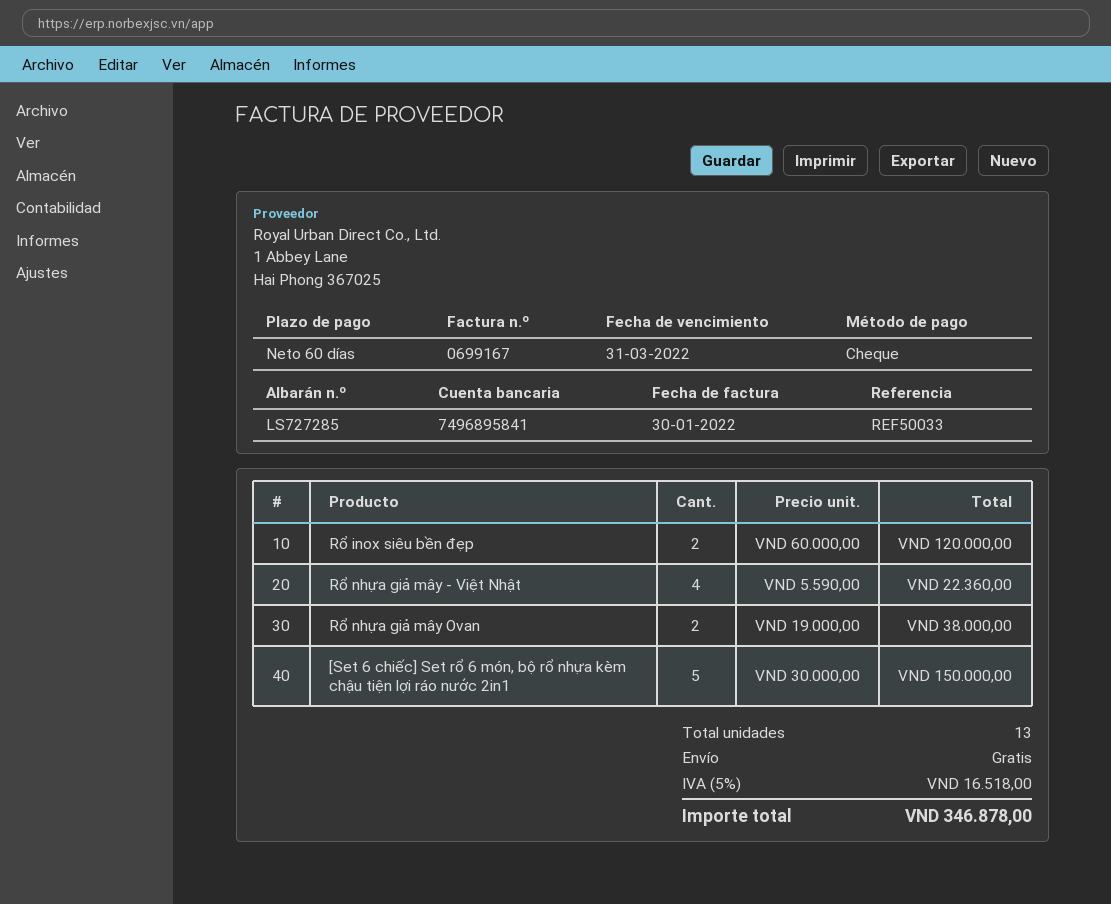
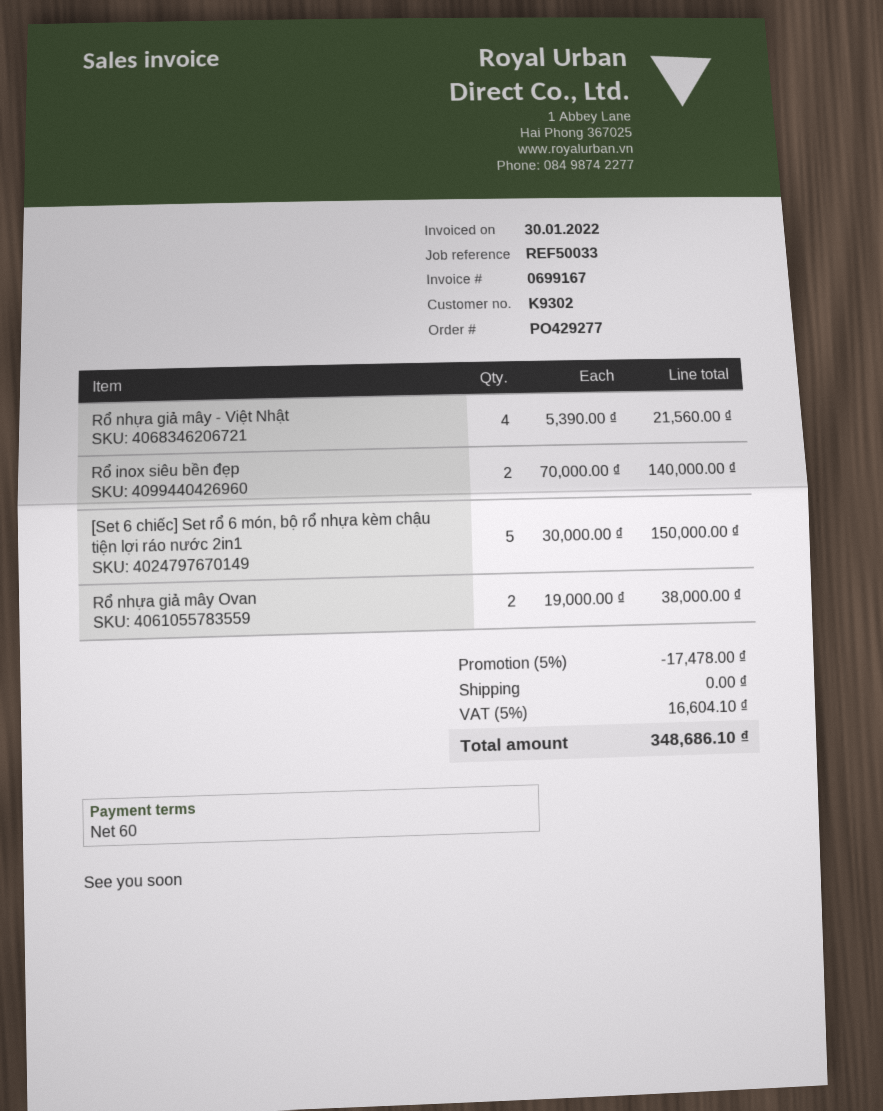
Rổ inox siêu bền đẹp: 2 x 60000.00 = 120000.00 -> 2 x 70000.00 = 140000.00
Rổ nhựa giả mây - Việt Nhật: 4 x 5590.00 = 22360.00 -> 4 x 5390.00 = 21560.00
discount: none -> 5% = 17478.00
tax: 5% = 16518.00 -> 5% = 16604.10
total: 346878.00 -> 348686.10

